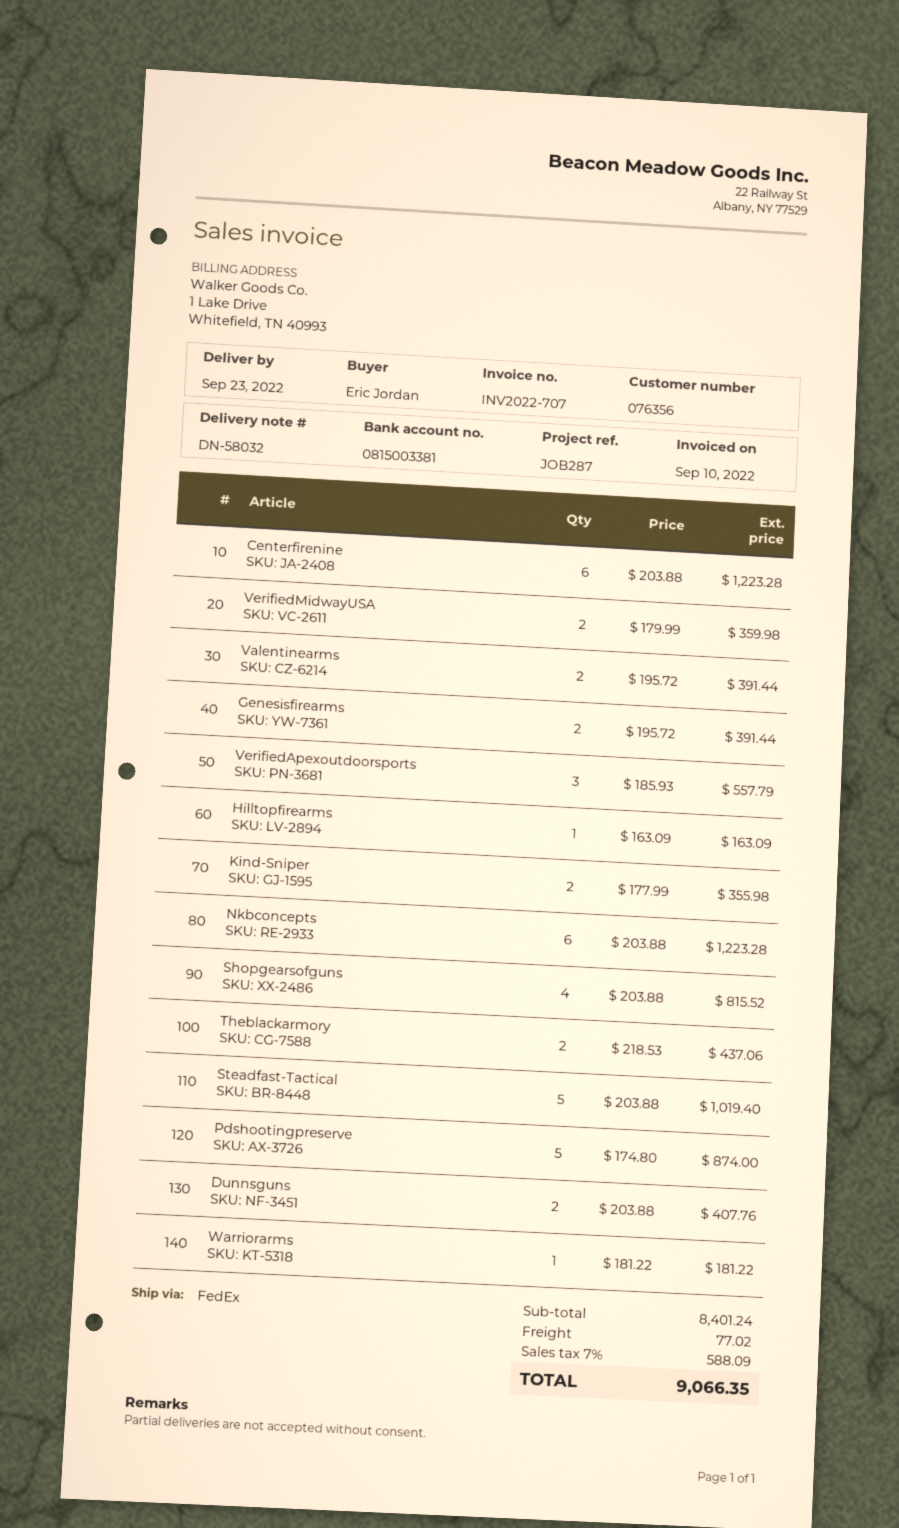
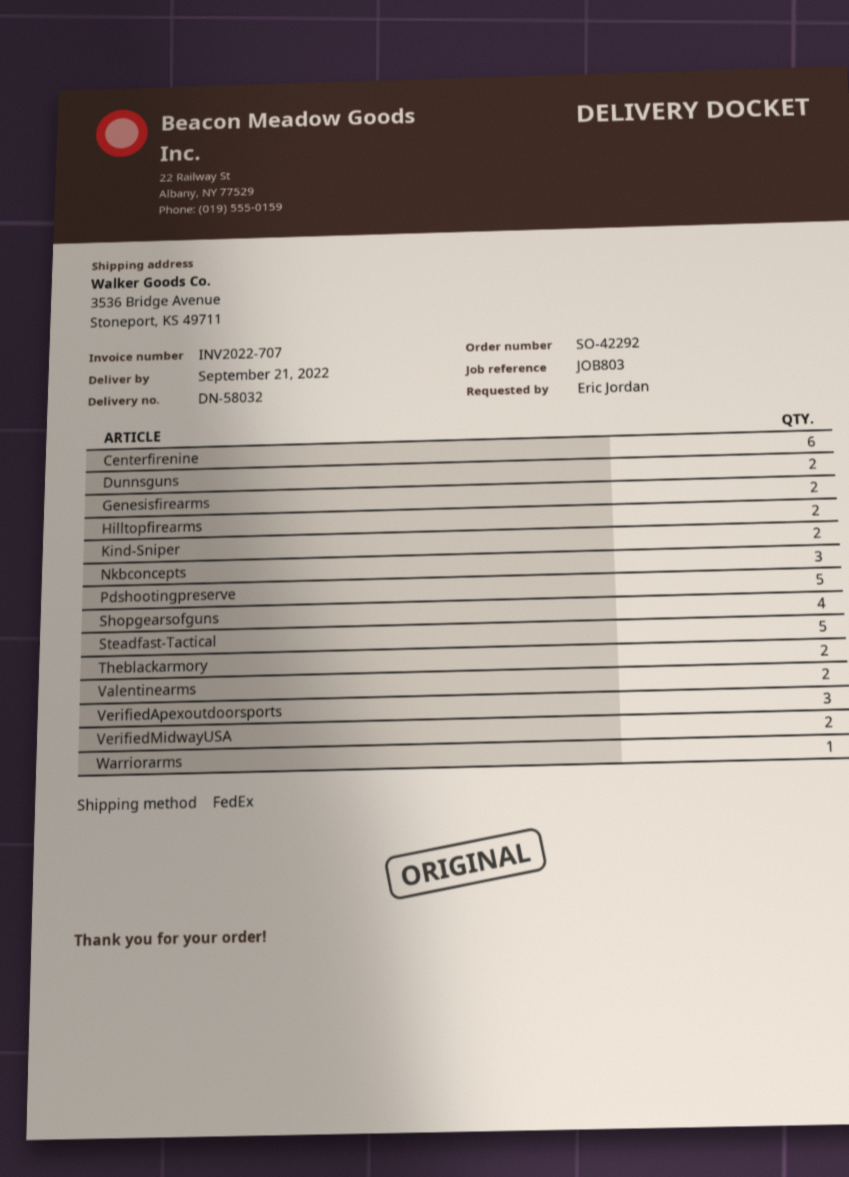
delivery date: 2022-09-23 -> 2022-09-21
reference: JOB287 -> JOB803
Hilltopfirearms: 1 -> 2
Nkbconcepts: 6 -> 3

